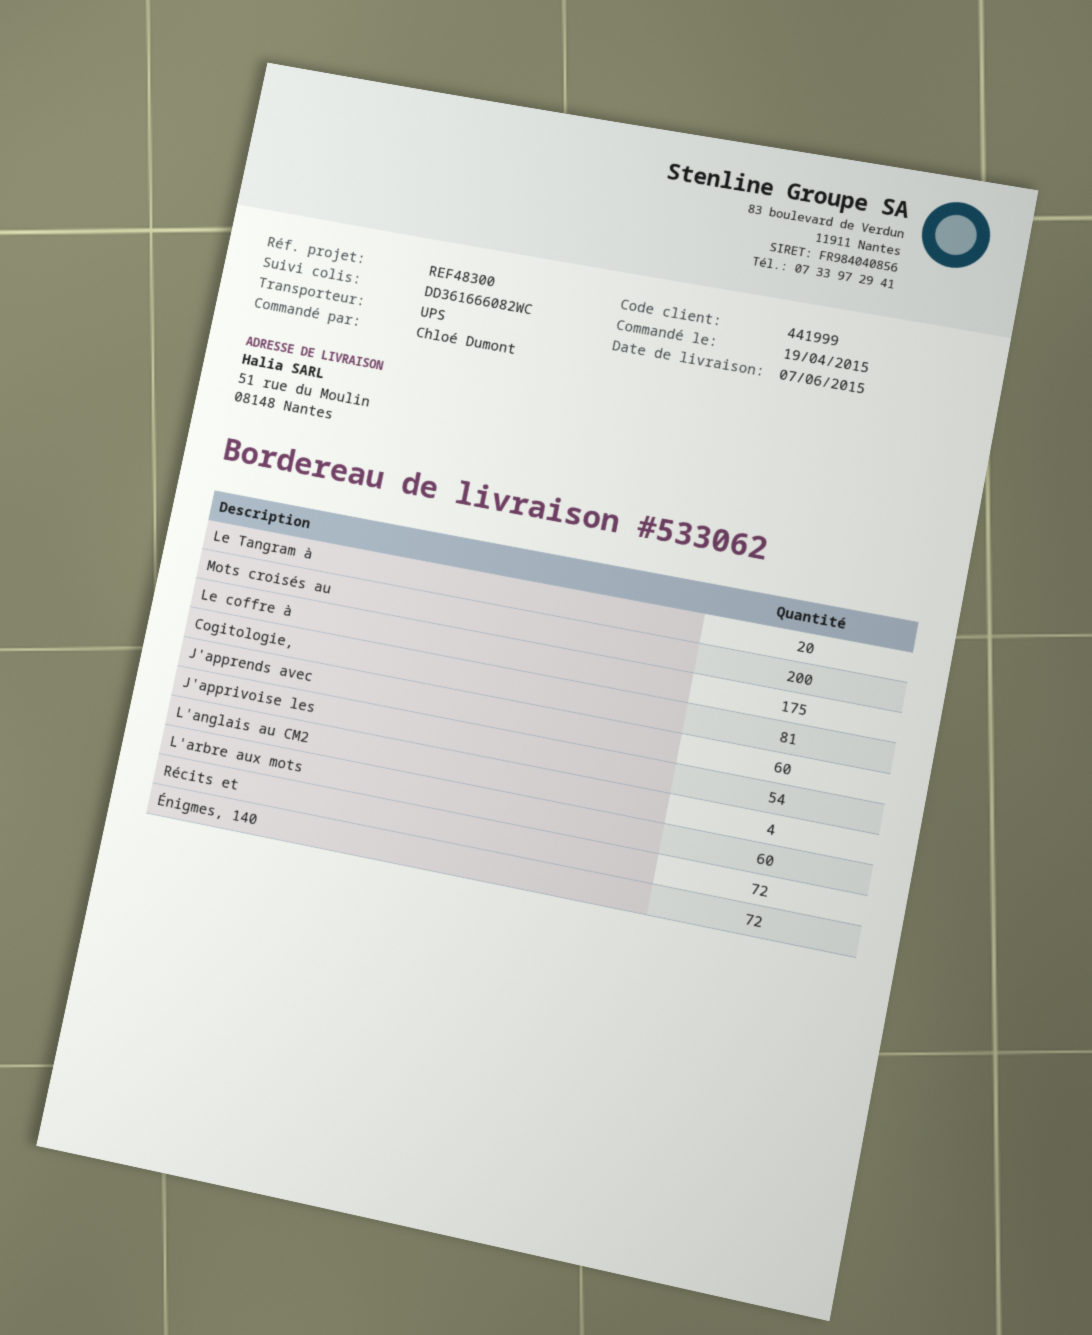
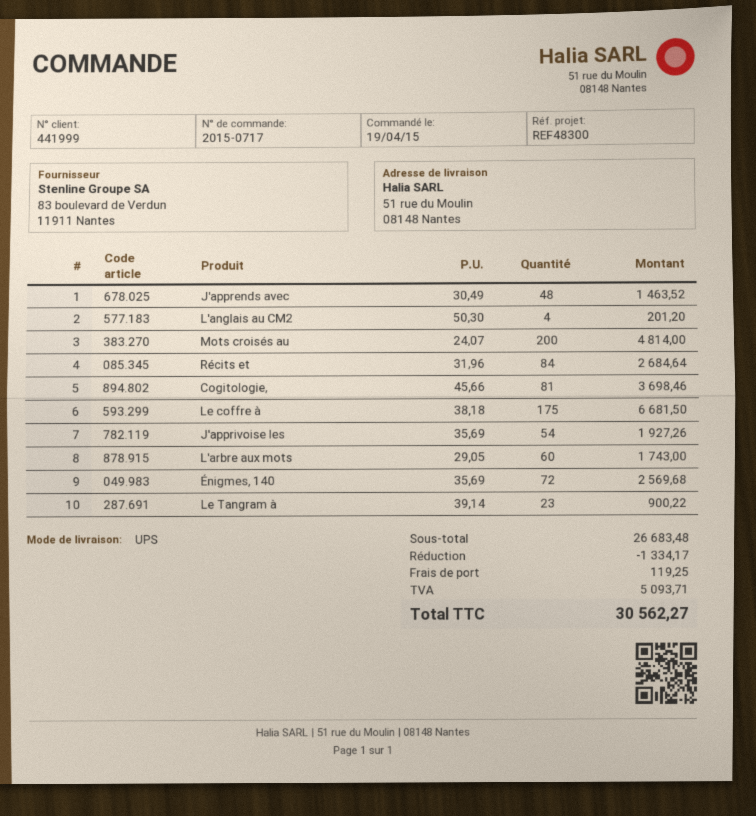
Le Tangram à: 20 -> 23
J'apprends avec: 60 -> 48
Récits et: 72 -> 84

